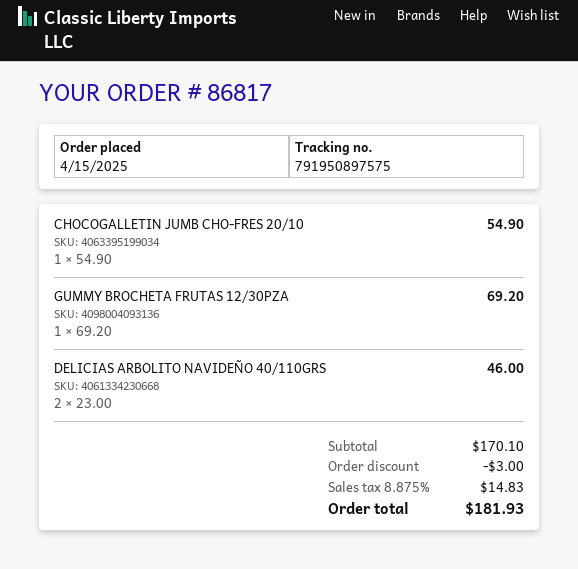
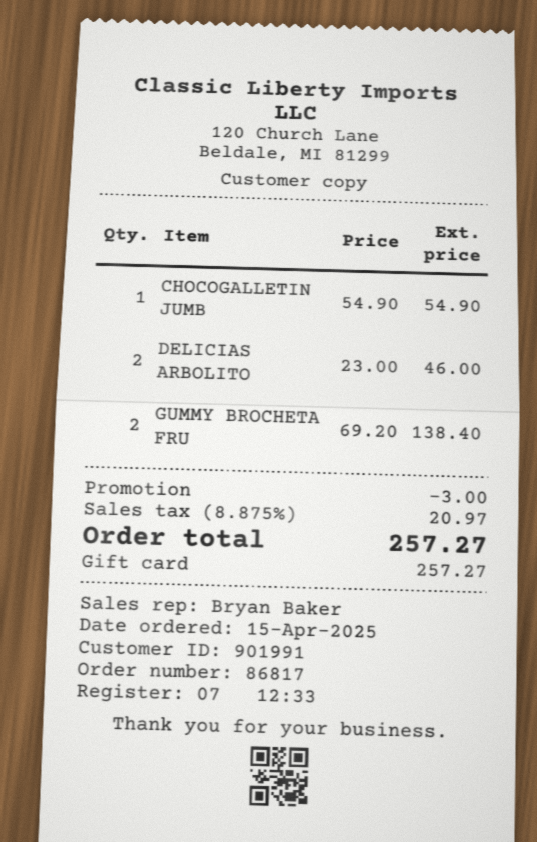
GUMMY BROCHETA FRUTAS 12/30PZA: 1 x 69.20 = 69.20 -> 2 x 69.20 = 138.40
tax: 8.875% = 14.83 -> 8.875% = 20.97
total: 181.93 -> 257.27

